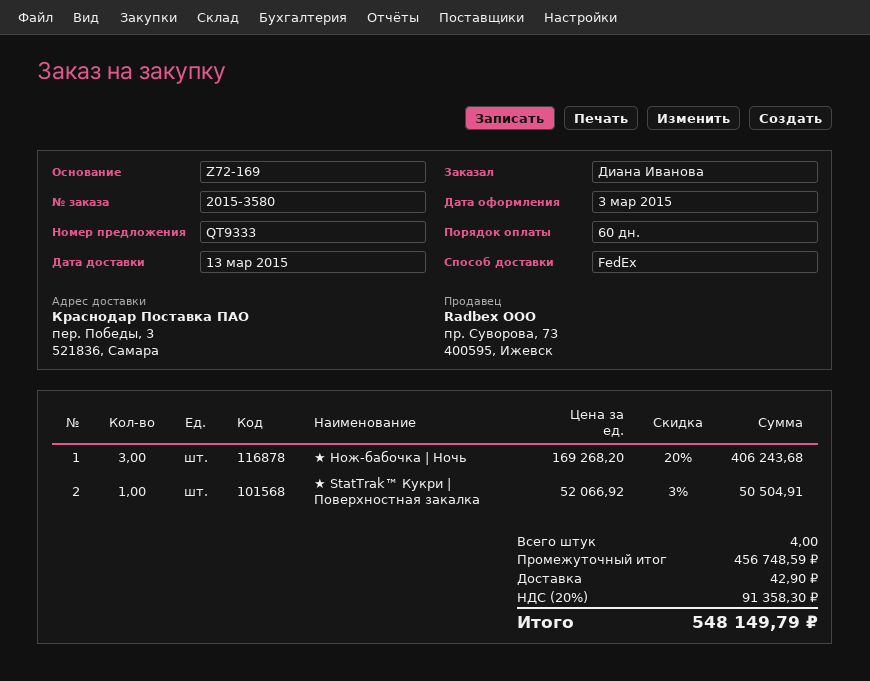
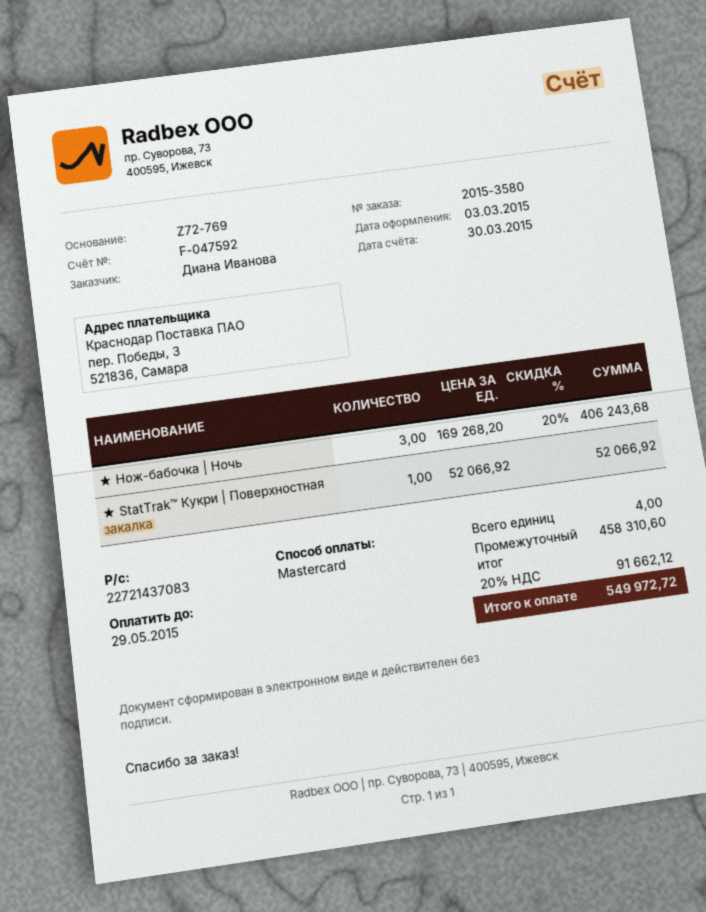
reference: Z72-169 -> Z72-769
★ StatTrak™ Кукри | Поверхностная закалка: 1 x 52066.92 - 3% = 50504.91 -> 1 x 52066.92 = 52066.92
subtotal: 456748.59 -> 458310.60
shipping: 42.90 -> none
tax: 20% = 91358.30 -> 20% = 91662.12
total: 548149.79 -> 549972.72

